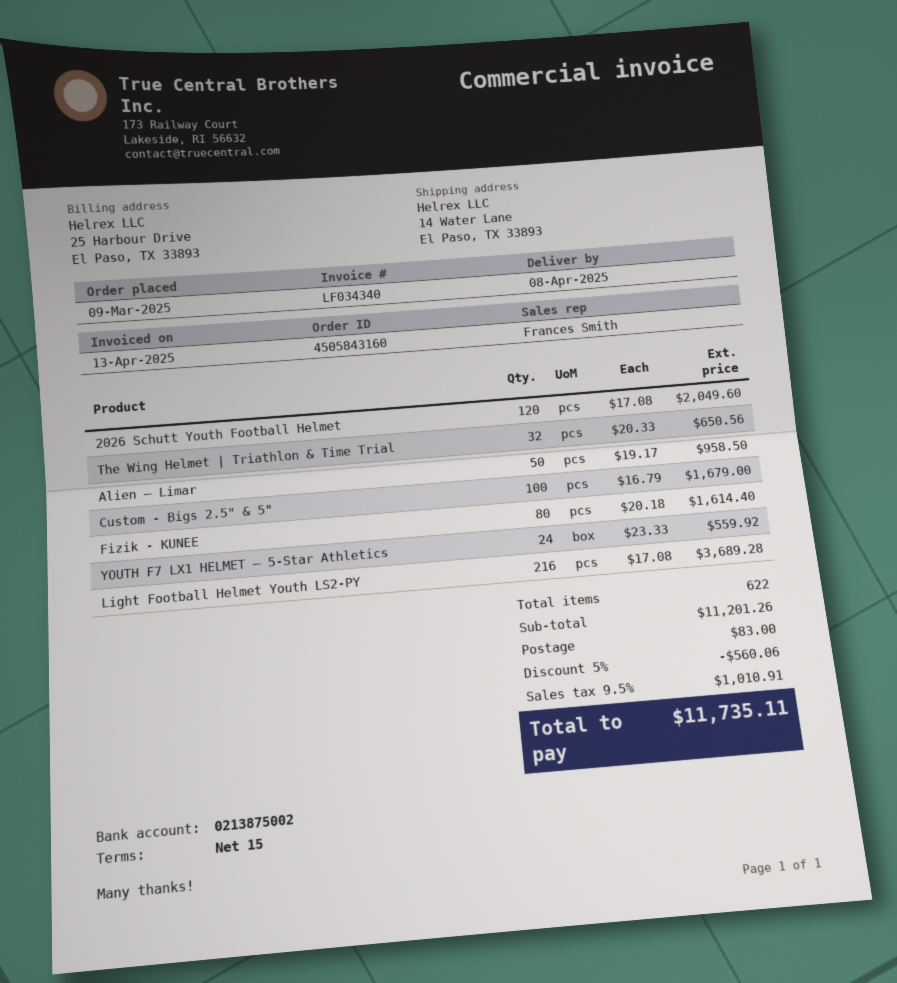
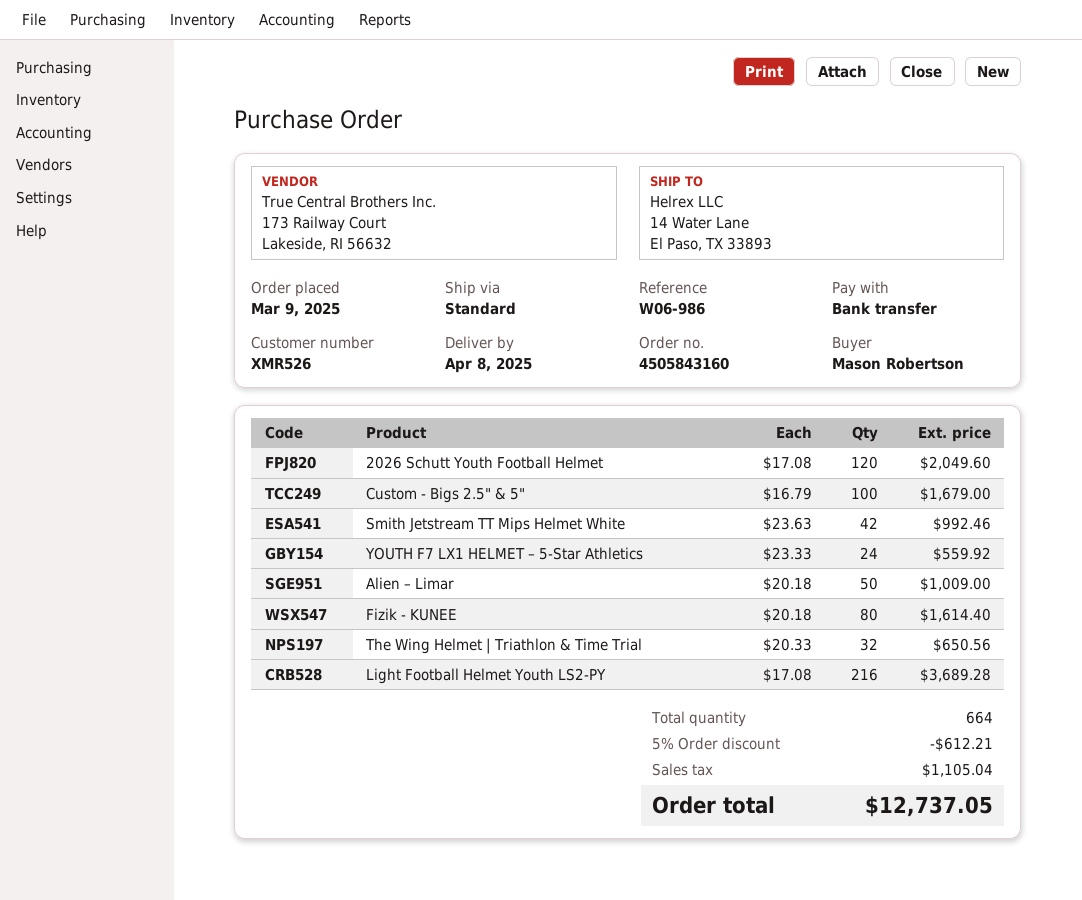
Alien – Limar: 50 x 19.17 = 958.50 -> 50 x 20.18 = 1009.00
Smith Jetstream TT Mips Helmet White: none -> 42 x 23.63 = 992.46
total quantity: 622 -> 664
discount: 5% = 560.06 -> 5% = 612.21
shipping: 83.00 -> none
tax: 1010.91 -> 1105.04
total: 11735.11 -> 12737.05

